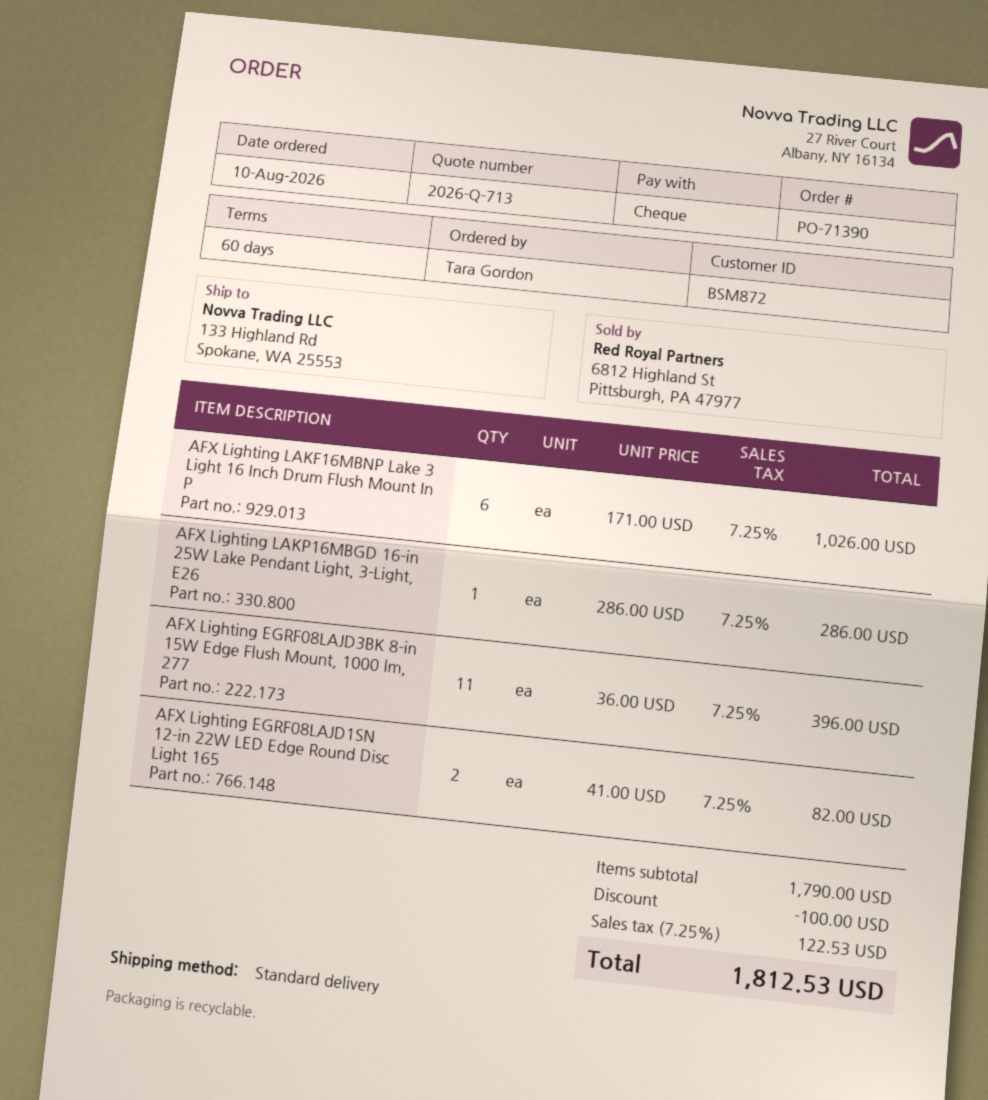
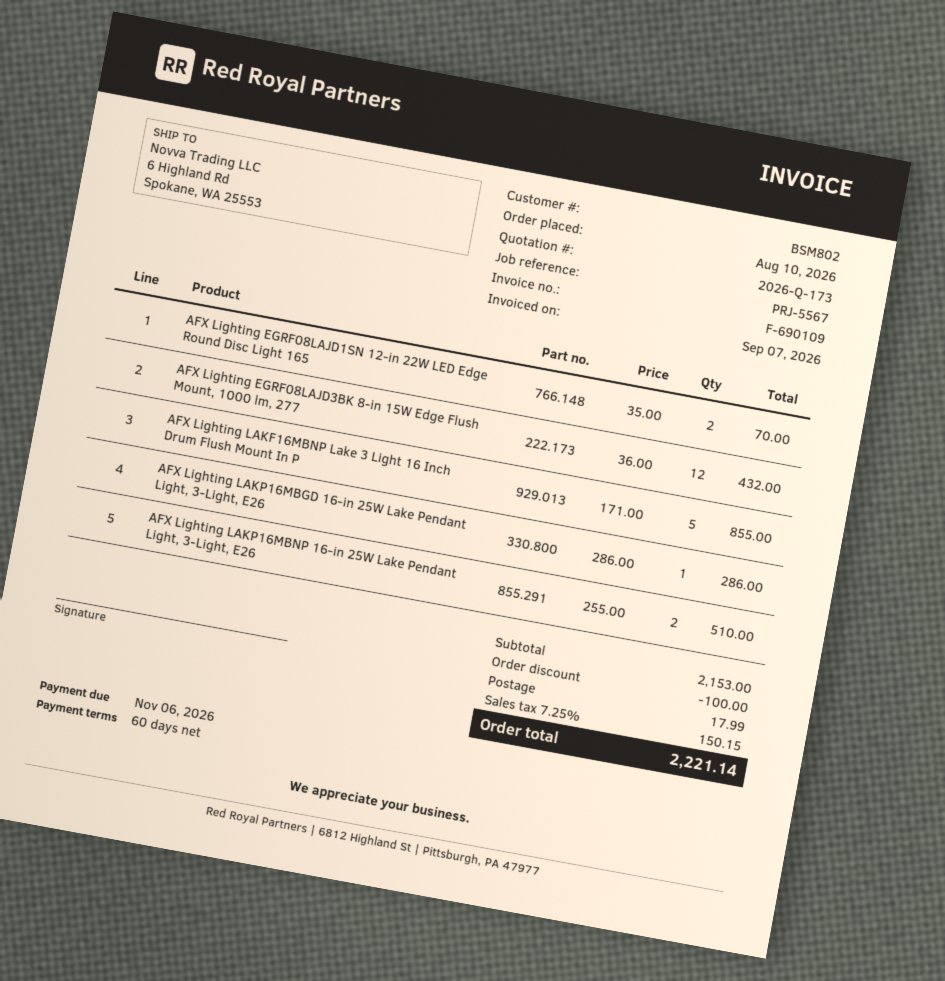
quote number: 2026-Q-713 -> 2026-Q-173
customer number: BSM872 -> BSM802
ship to: 133 Highland Rd, Spokane, WA 25553 -> 6 Highland Rd, Spokane, WA 25553
AFX Lighting LAKF16MBNP Lake 3 Light 16 Inch Drum Flush Mount In P: 6 x 171.00 = 1026.00 -> 5 x 171.00 = 855.00
AFX Lighting EGRF08LAJD3BK 8-in 15W Edge Flush Mount, 1000 lm, 277: 11 x 36.00 = 396.00 -> 12 x 36.00 = 432.00
AFX Lighting EGRF08LAJD1SN 12-in 22W LED Edge Round Disc Light 165: 2 x 41.00 = 82.00 -> 2 x 35.00 = 70.00
AFX Lighting LAKP16MBNP 16-in 25W Lake Pendant Light, 3-Light, E26: none -> 2 x 255.00 = 510.00
subtotal: 1790.00 -> 2153.00
shipping: none -> 17.99
tax: 7.25% = 122.53 -> 7.25% = 150.15
total: 1812.53 -> 2221.14

